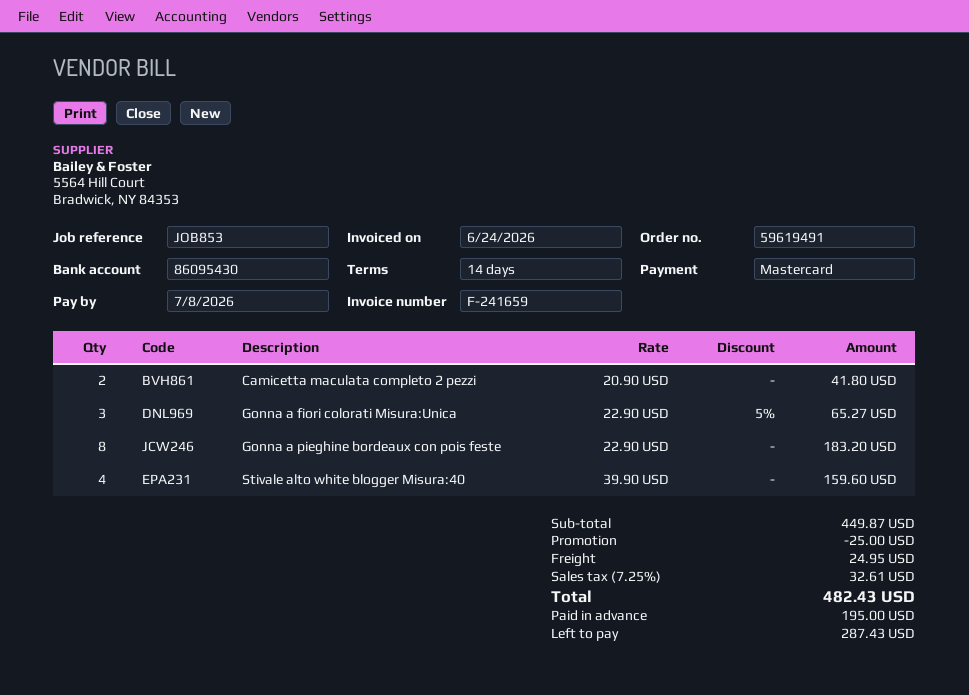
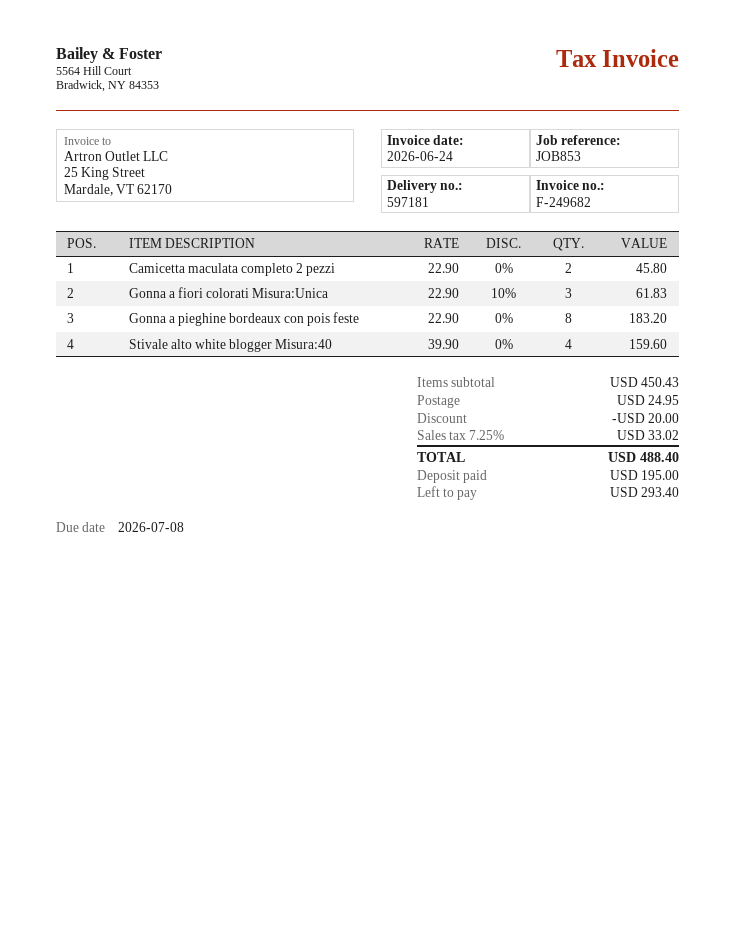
invoice number: F-241659 -> F-249682
Camicetta maculata completo 2 pezzi: 2 x 20.90 = 41.80 -> 2 x 22.90 = 45.80
Gonna a fiori colorati Misura:Unica: 3 x 22.90 - 5% = 65.27 -> 3 x 22.90 - 10% = 61.83
subtotal: 449.87 -> 450.43
discount: 25.00 -> 20.00
tax: 7.25% = 32.61 -> 7.25% = 33.02
total: 482.43 -> 488.40
balance: 287.43 -> 293.40

